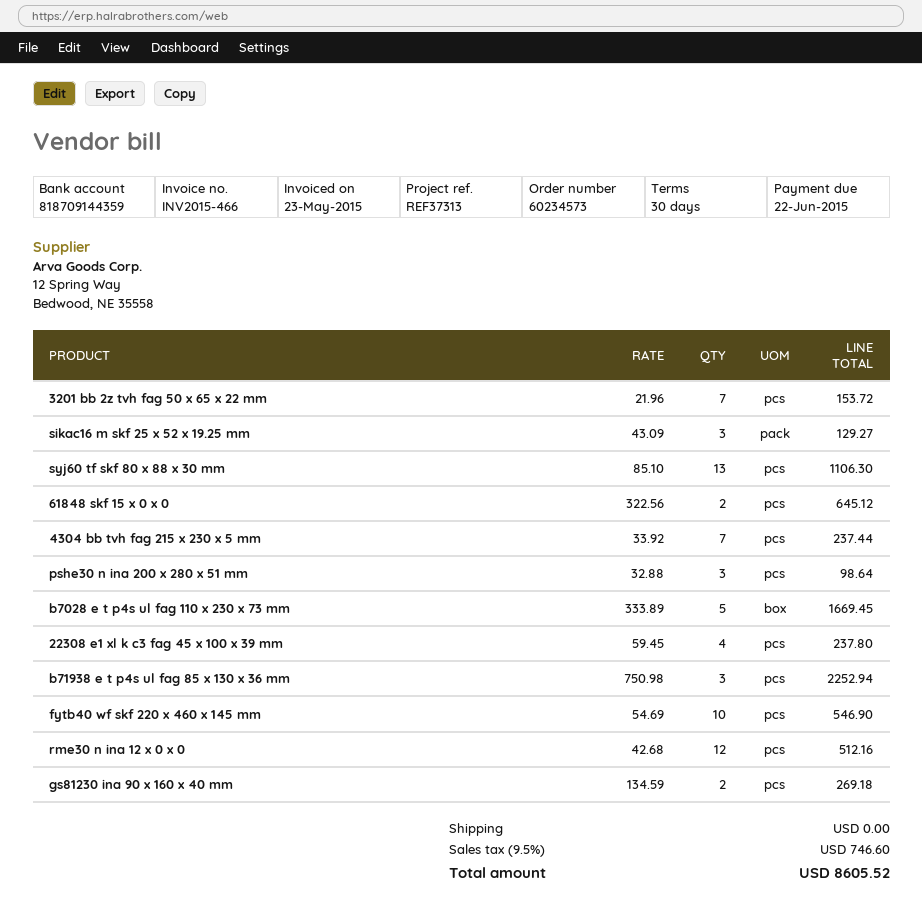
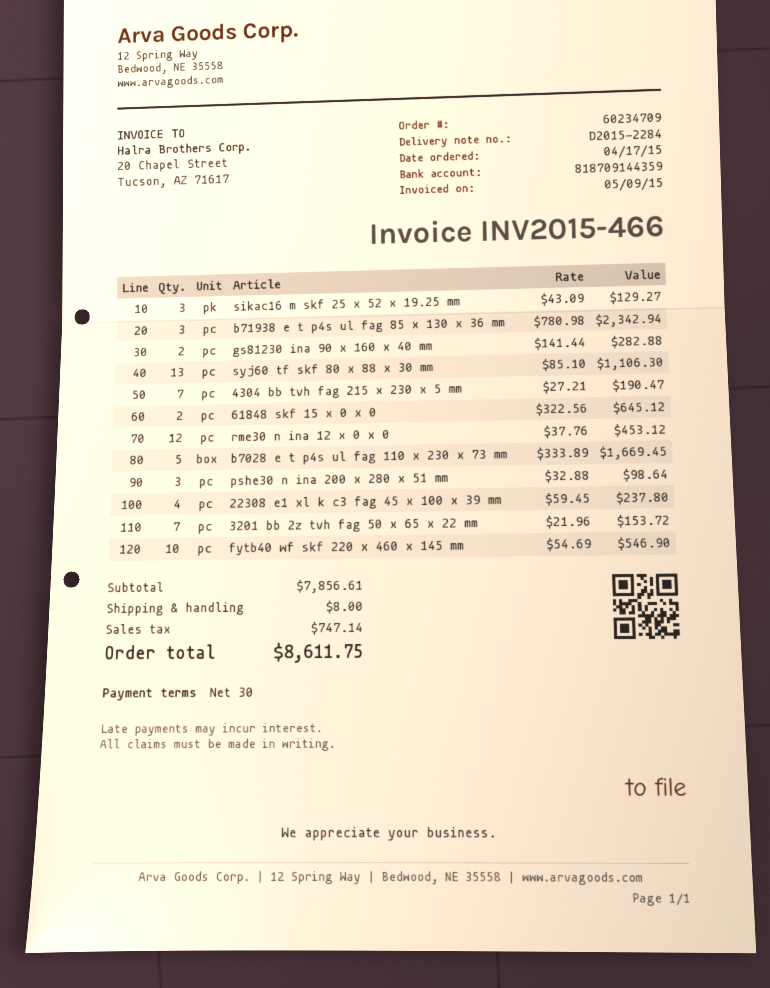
order number: 60234573 -> 60234709
invoice date: 2015-05-23 -> 2015-05-09
4304 bb tvh fag 215 x 230 x 5 mm: 7 x 33.92 = 237.44 -> 7 x 27.21 = 190.47
b71938 e t p4s ul fag 85 x 130 x 36 mm: 3 x 750.98 = 2252.94 -> 3 x 780.98 = 2342.94
rme30 n ina 12 x 0 x 0: 12 x 42.68 = 512.16 -> 12 x 37.76 = 453.12
gs81230 ina 90 x 160 x 40 mm: 2 x 134.59 = 269.18 -> 2 x 141.44 = 282.88
shipping: 0.00 -> 8.00
tax: 746.60 -> 747.14
total: 8605.52 -> 8611.75

